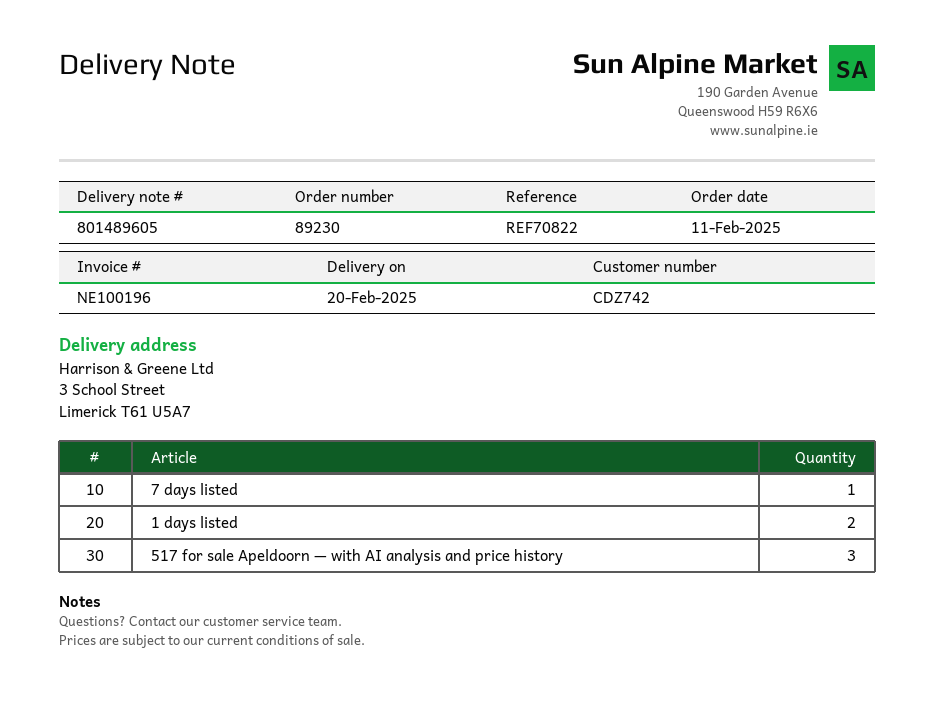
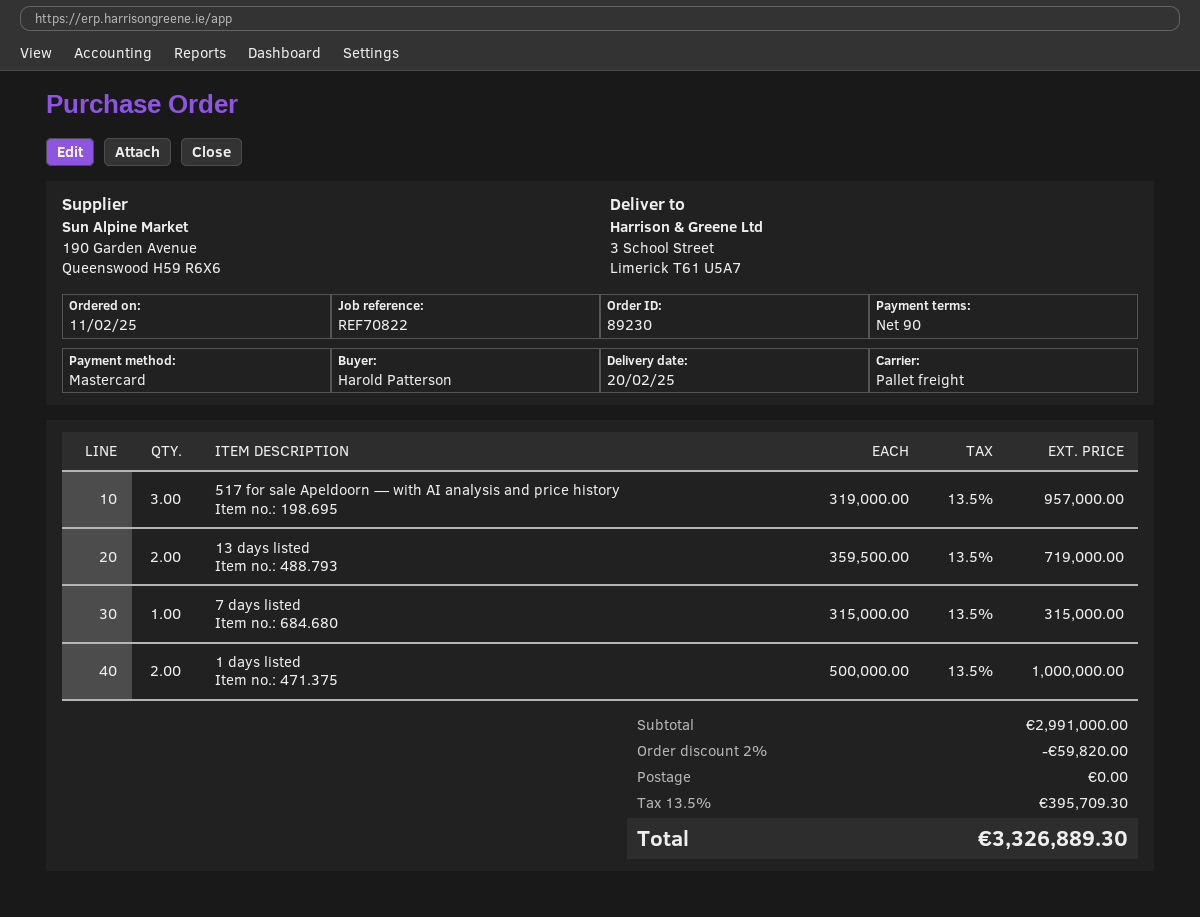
13 days listed: none -> 2

